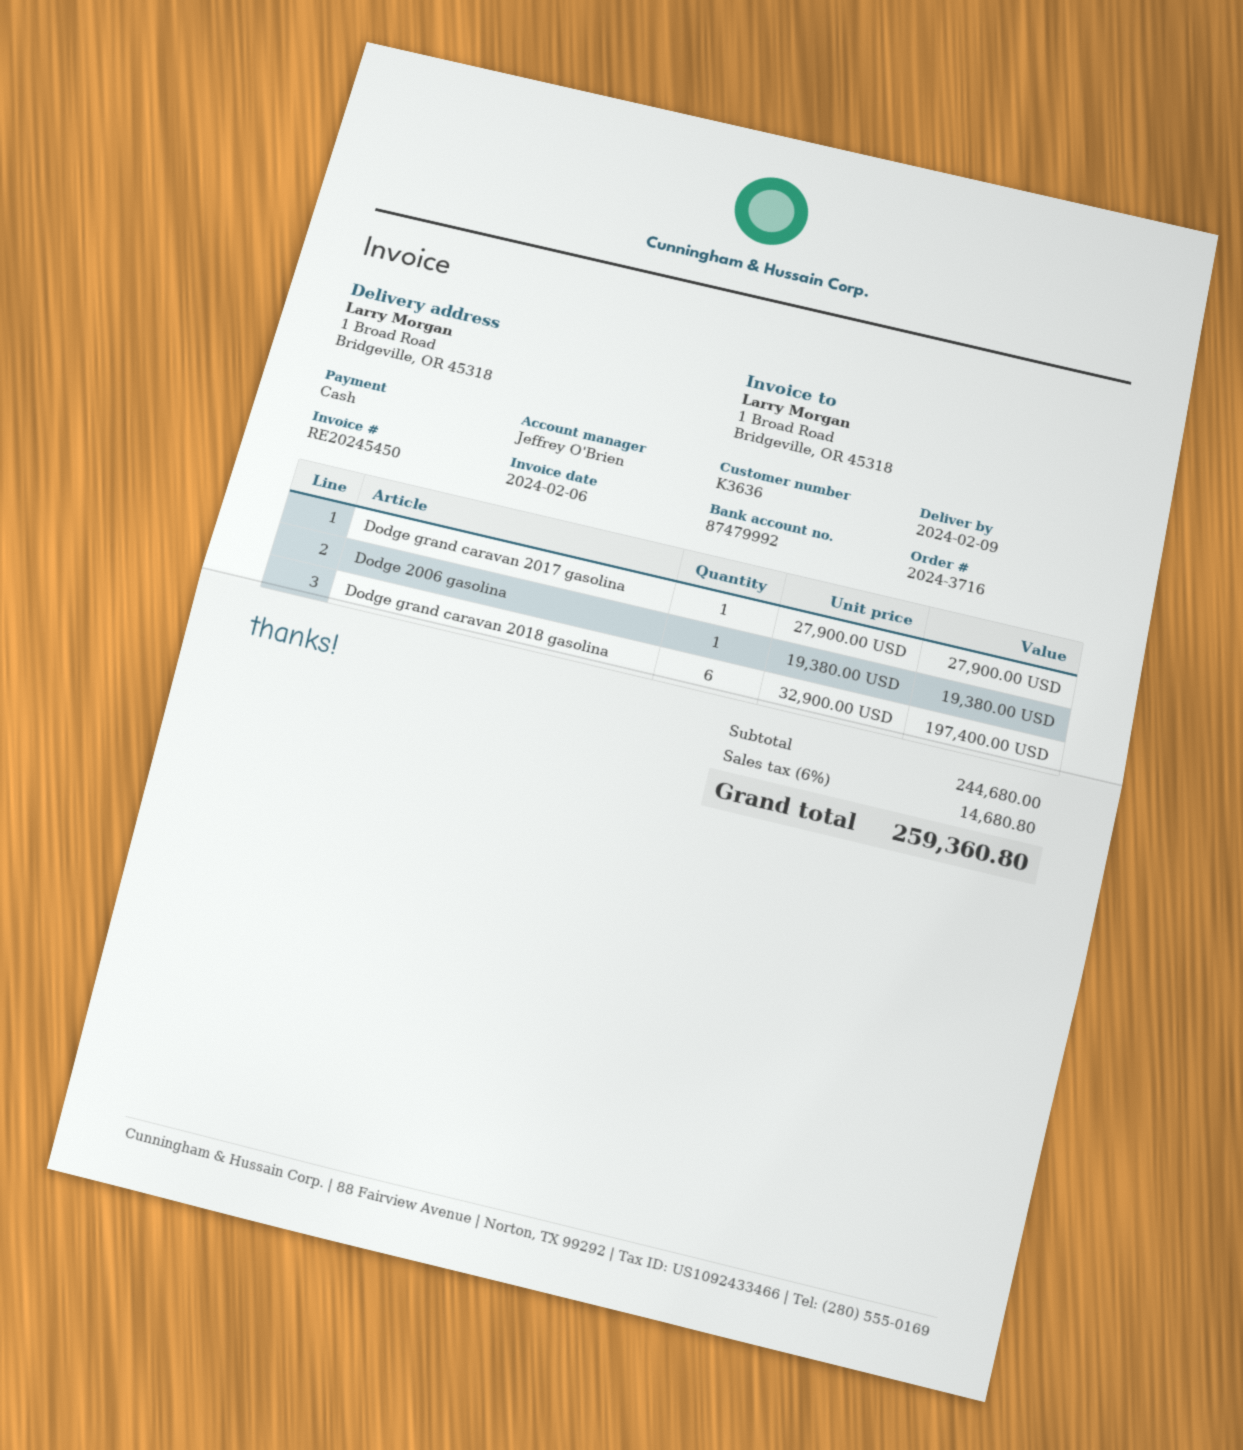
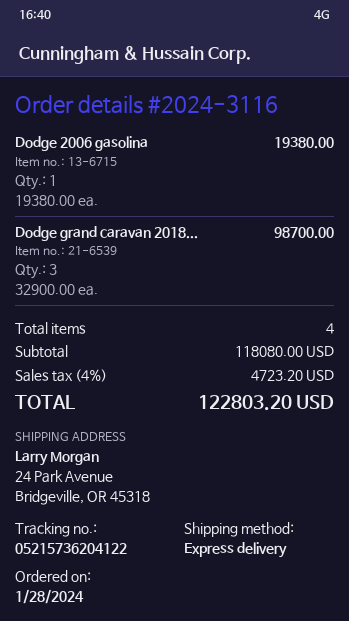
order number: 2024-3716 -> 2024-3116
ship to: 1 Broad Road, Bridgeville, OR 45318 -> 24 Park Avenue, Bridgeville, OR 45318
Dodge grand caravan 2017 gasolina: 1 x 27900.00 = 27900.00 -> none
Dodge grand caravan 2018 gasolina: 6 x 32900.00 = 197400.00 -> 3 x 32900.00 = 98700.00
subtotal: 244680.00 -> 118080.00
tax: 6% = 14680.80 -> 4% = 4723.20
total: 259360.80 -> 122803.20

